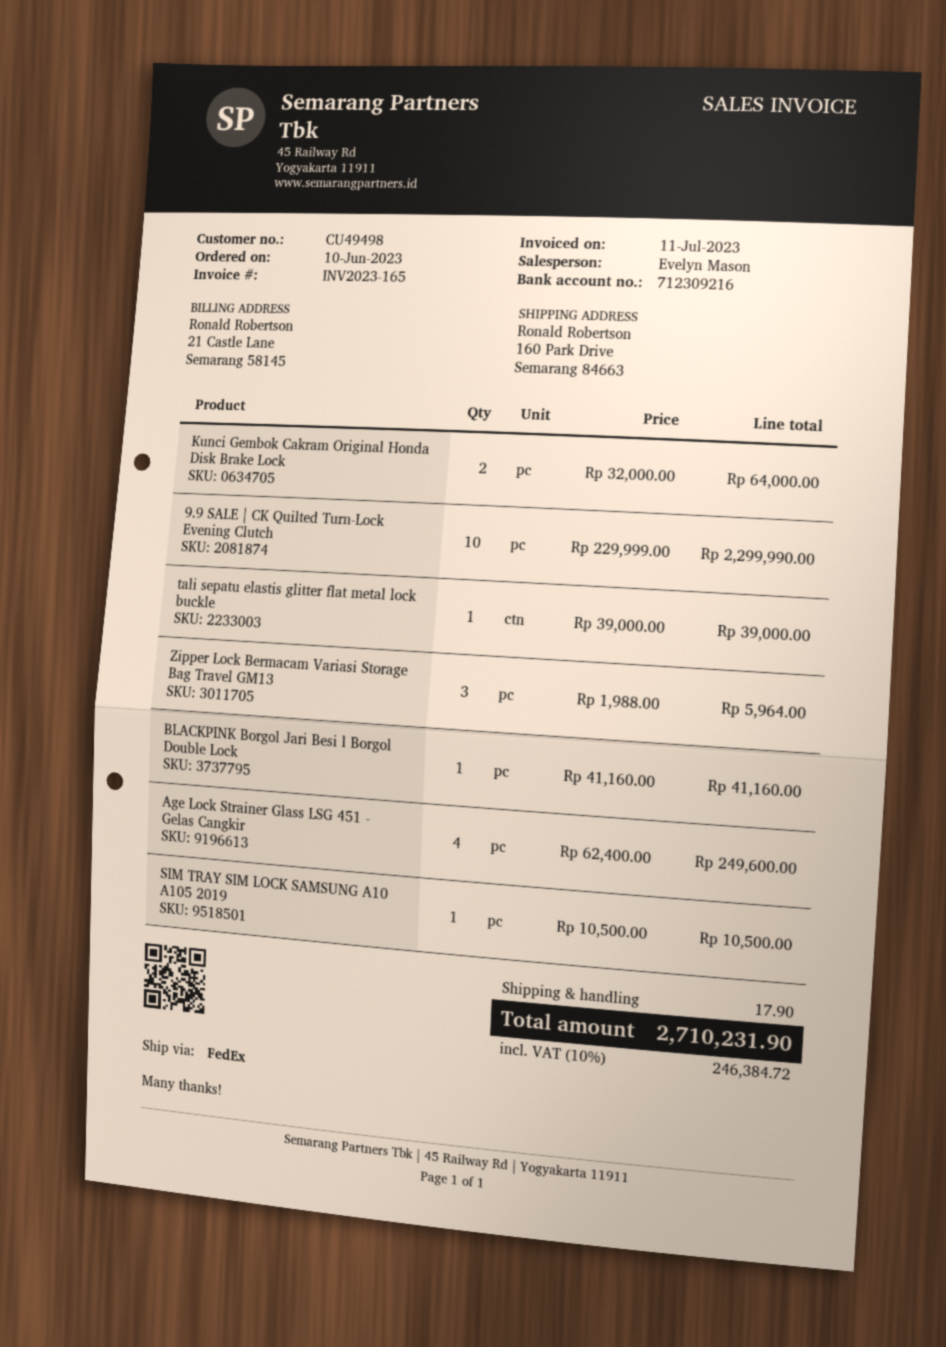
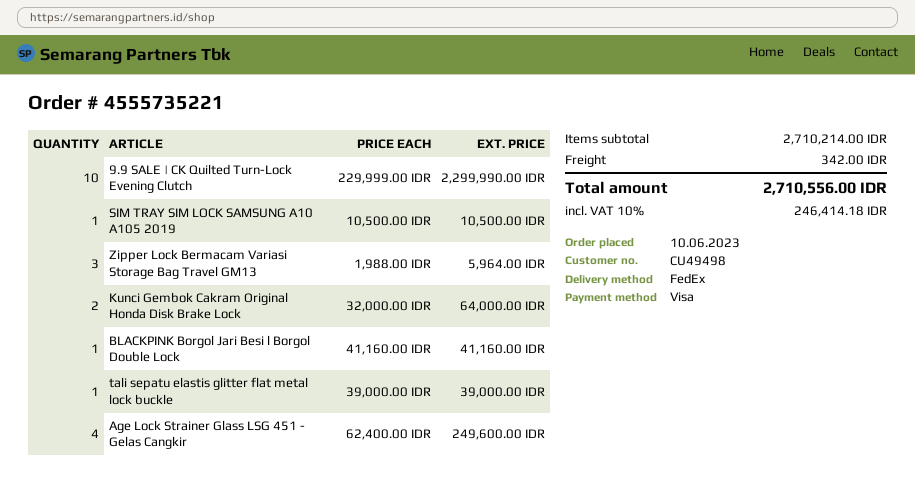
shipping: 17.90 -> 342.00
tax: 10% = 246384.72 -> 10% = 246414.18
total: 2710231.90 -> 2710556.00

